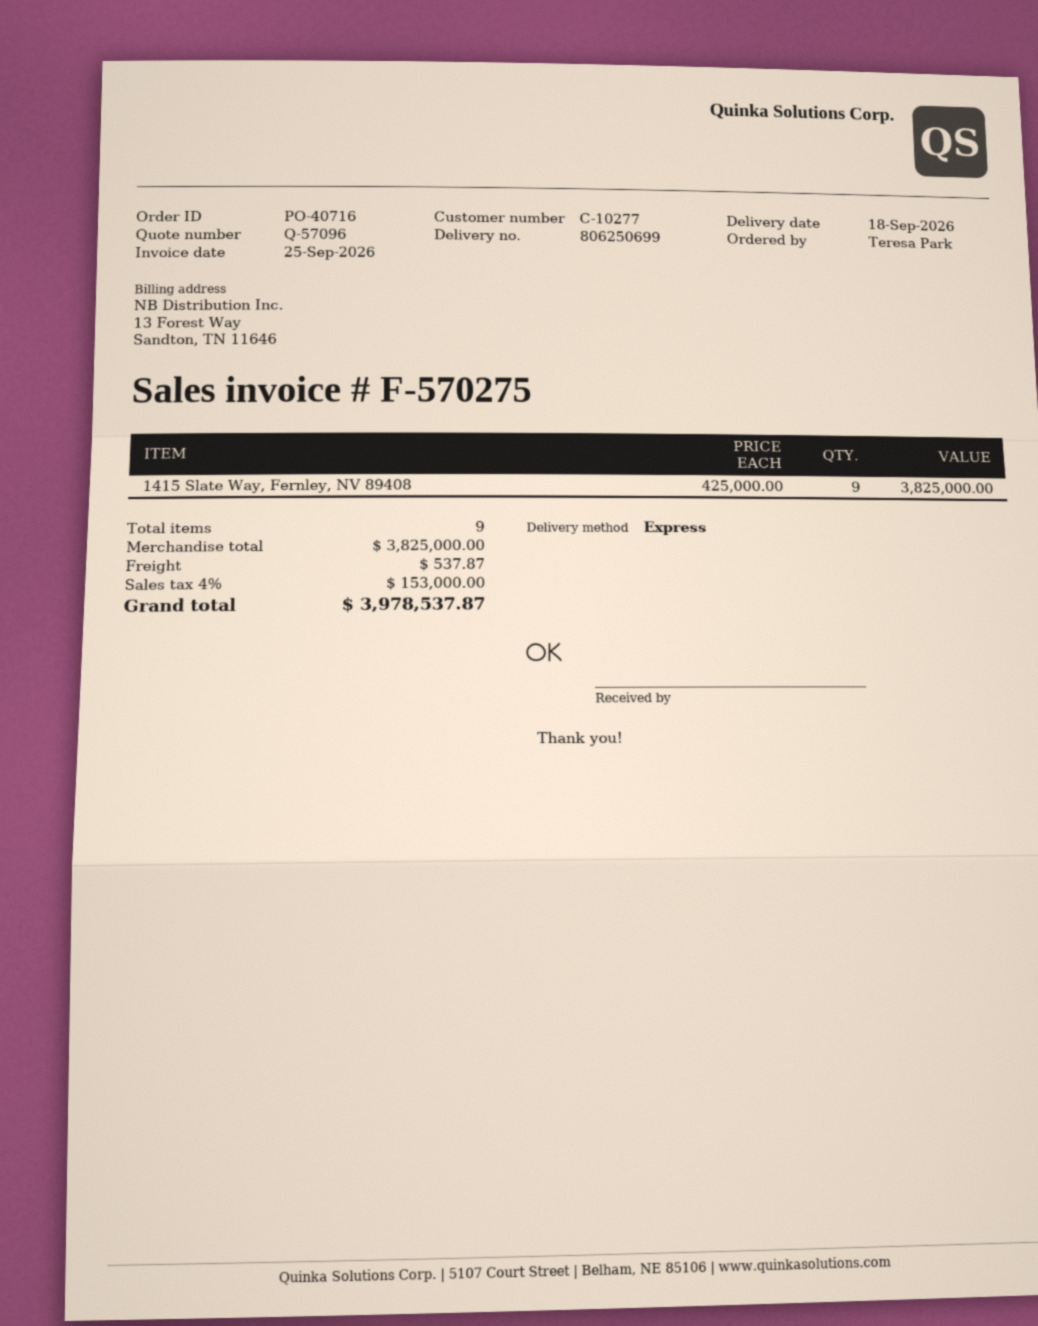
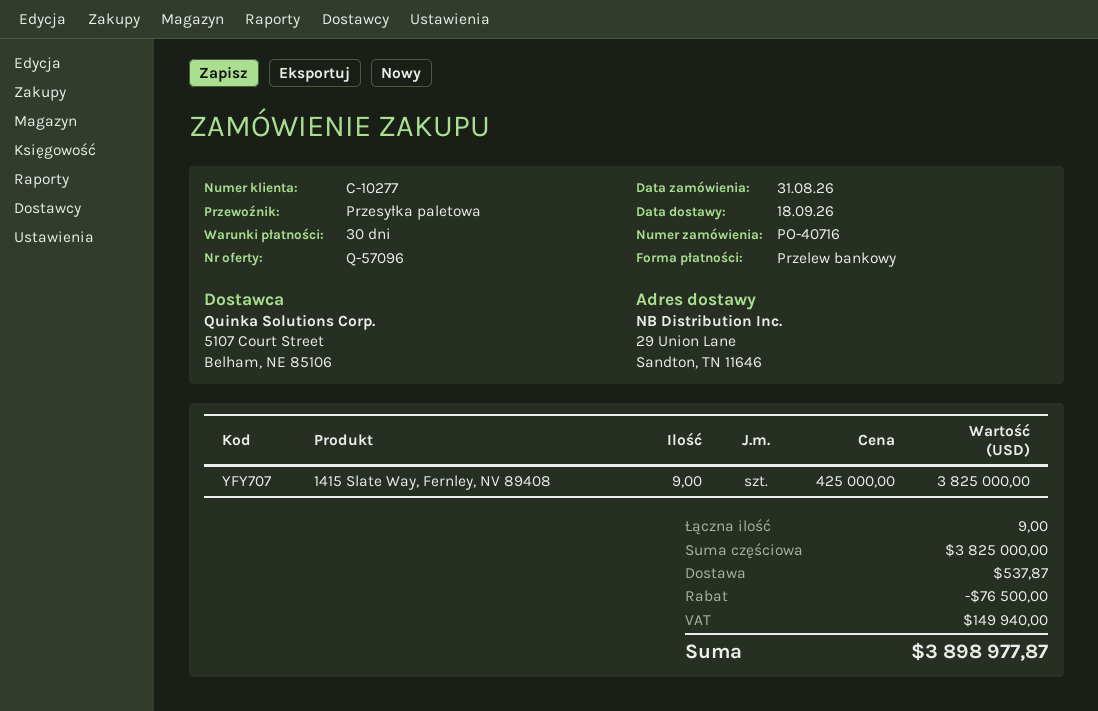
shipping method: express -> pallet freight
discount: none -> 76500.00
tax: 153000.00 -> 149940.00
total: 3978537.87 -> 3898977.87

